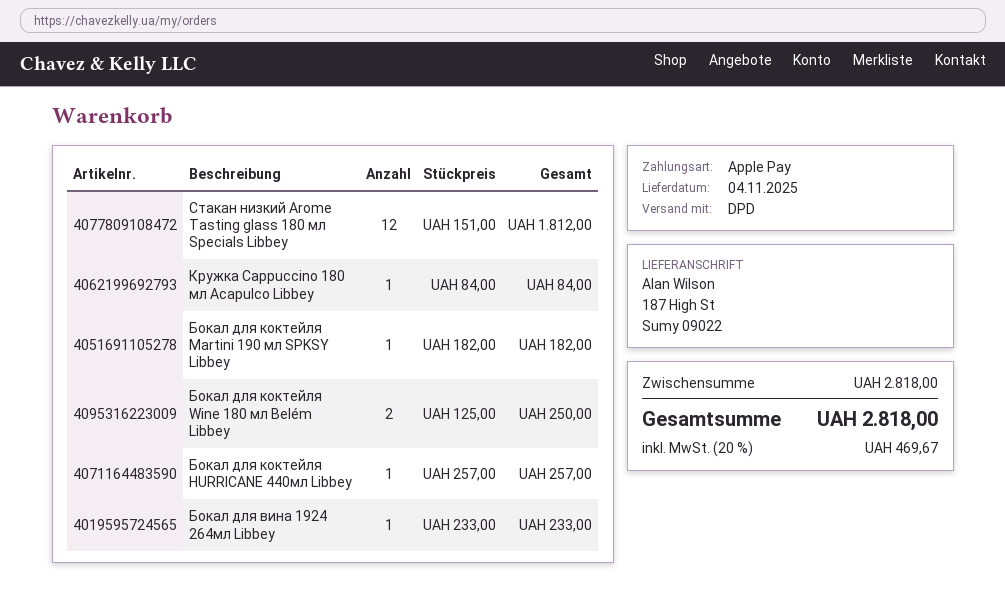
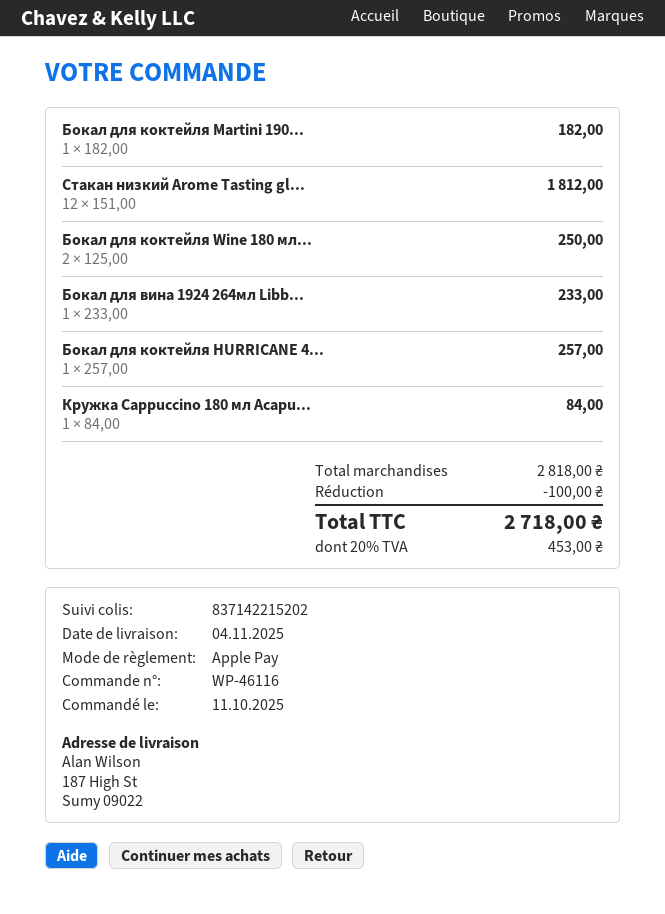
discount: none -> 100.00
tax: 20% = 469.67 -> 20% = 453.00
total: 2818.00 -> 2718.00

